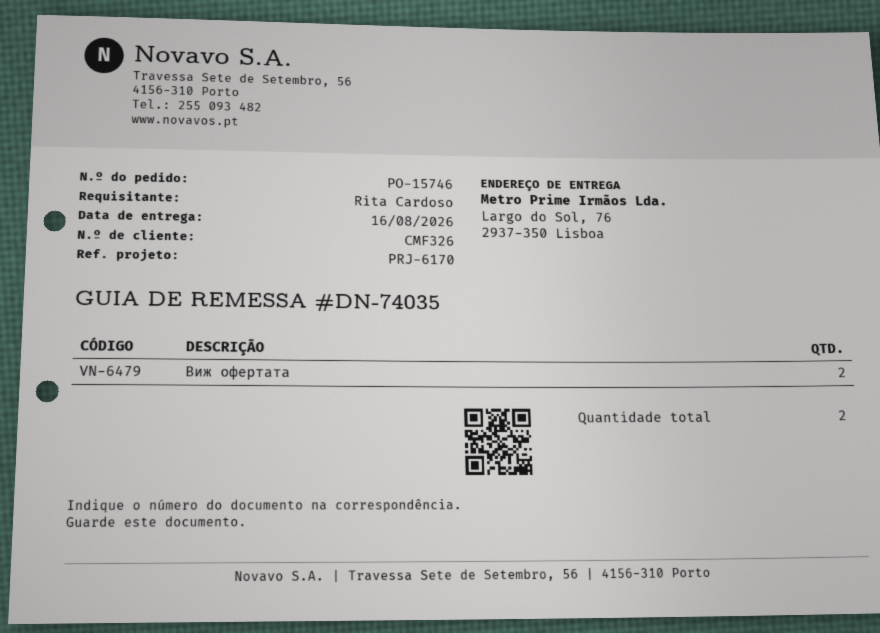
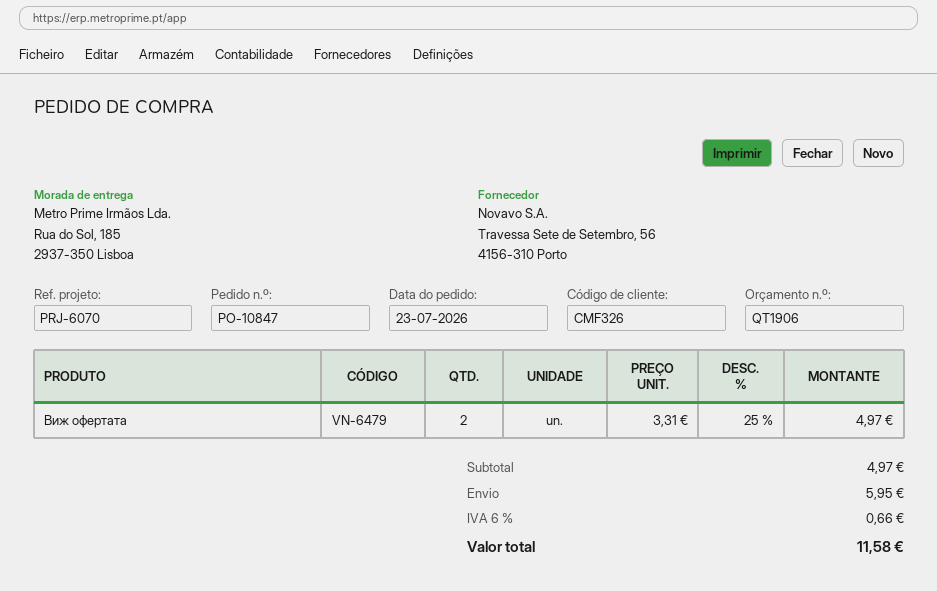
order number: PO-15746 -> PO-10847
reference: PRJ-6170 -> PRJ-6070
ship to: Largo do Sol, 76, 2937-350 Lisboa -> Rua do Sol, 185, 2937-350 Lisboa

